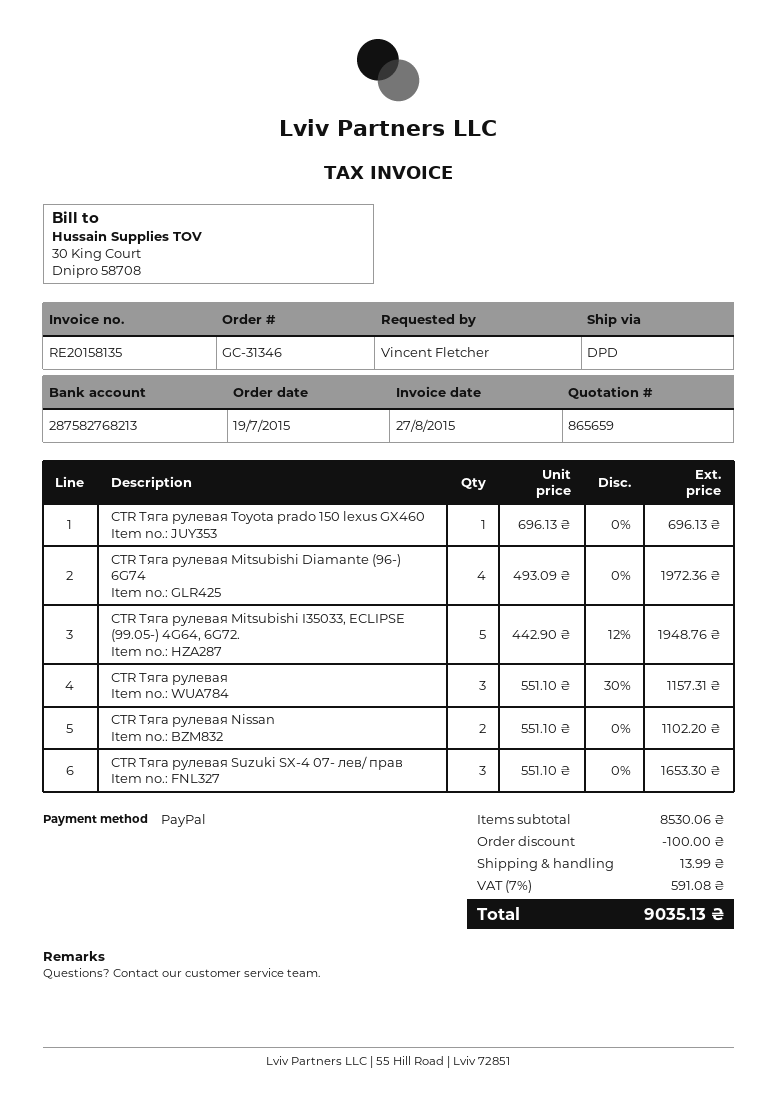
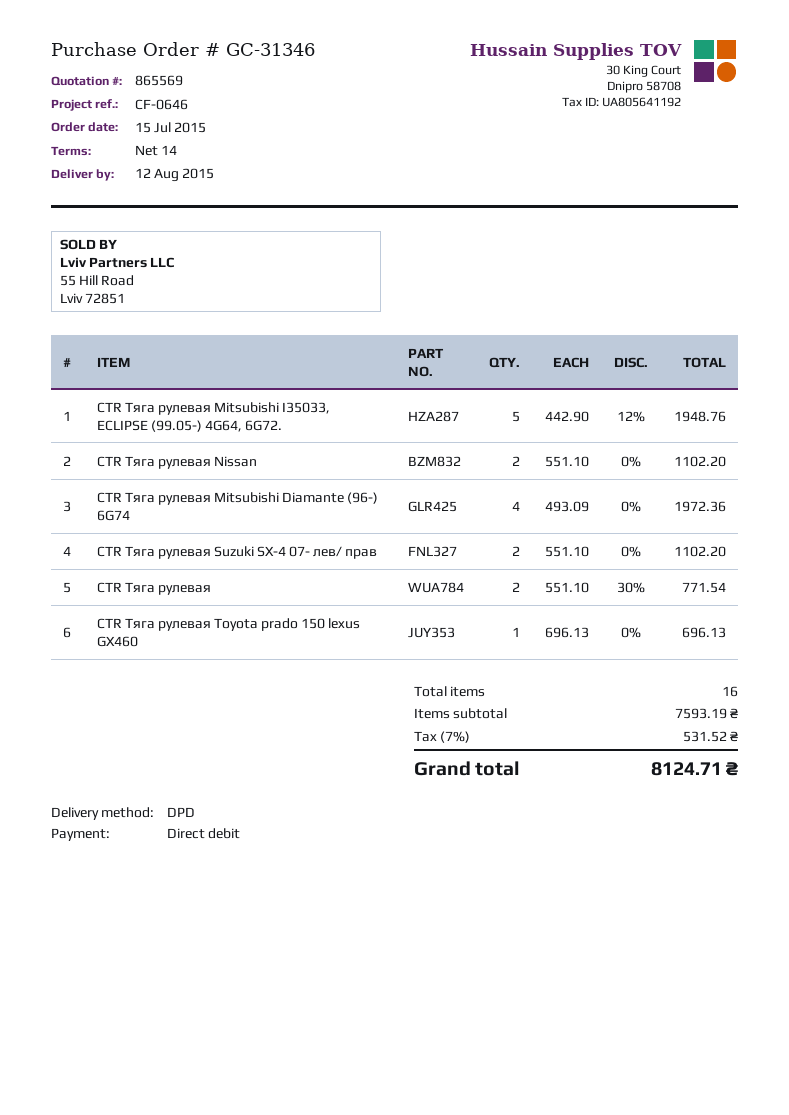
quote number: 865659 -> 865569
order date: 2015-07-19 -> 2015-07-15
payment method: PayPal -> direct debit
CTR Тяга рулевая: 3 x 551.10 - 30% = 1157.31 -> 2 x 551.10 - 30% = 771.54
CTR Тяга рулевая Suzuki SX-4 07- лев/ прав: 3 x 551.10 = 1653.30 -> 2 x 551.10 = 1102.20
subtotal: 8530.06 -> 7593.19
discount: 100.00 -> none
shipping: 13.99 -> none
tax: 7% = 591.08 -> 7% = 531.52
total: 9035.13 -> 8124.71

